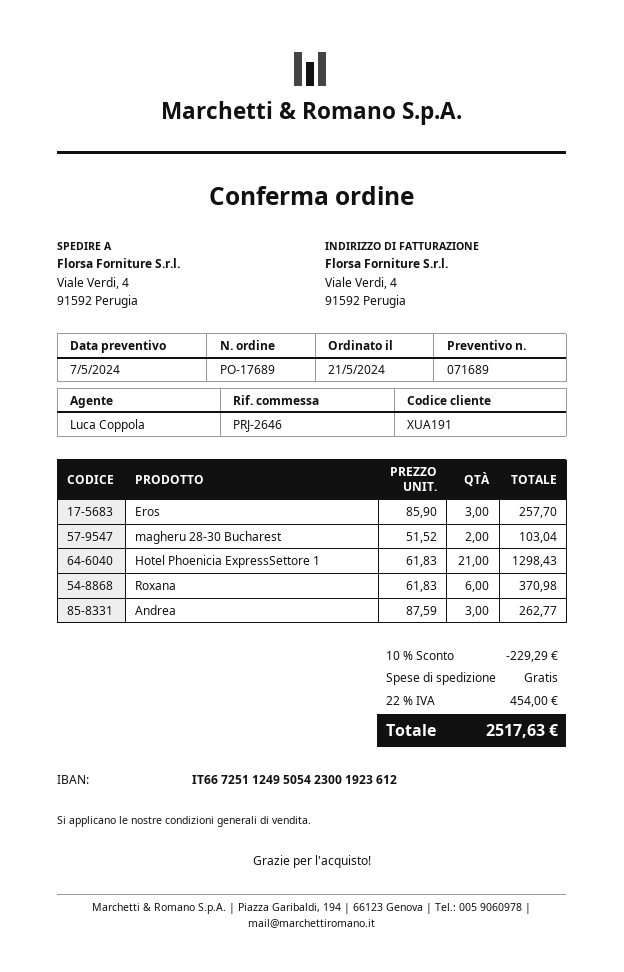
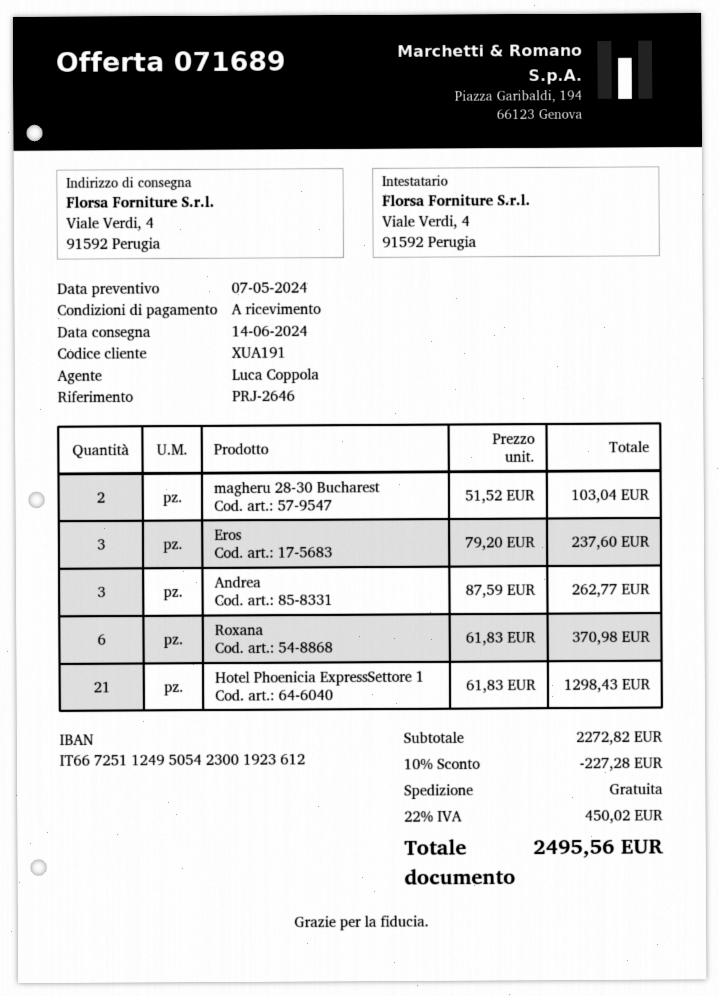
Eros: 3 x 85.90 = 257.70 -> 3 x 79.20 = 237.60
discount: 10% = 229.29 -> 10% = 227.28
tax: 22% = 454.00 -> 22% = 450.02
total: 2517.63 -> 2495.56

